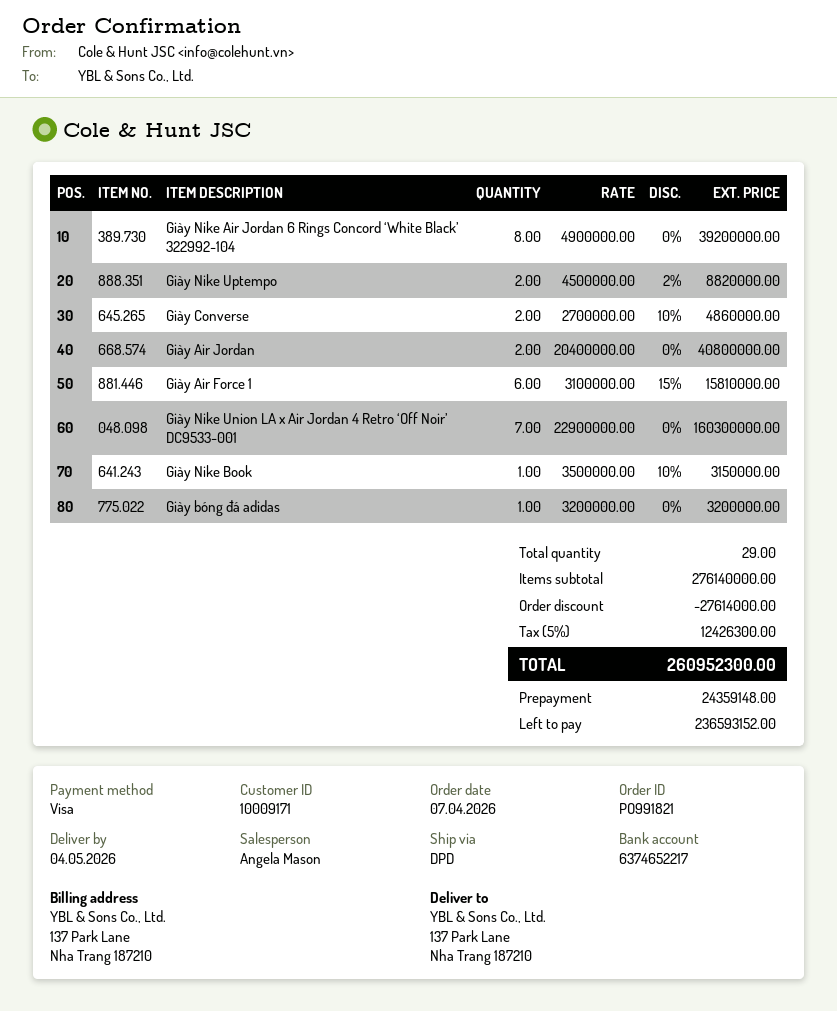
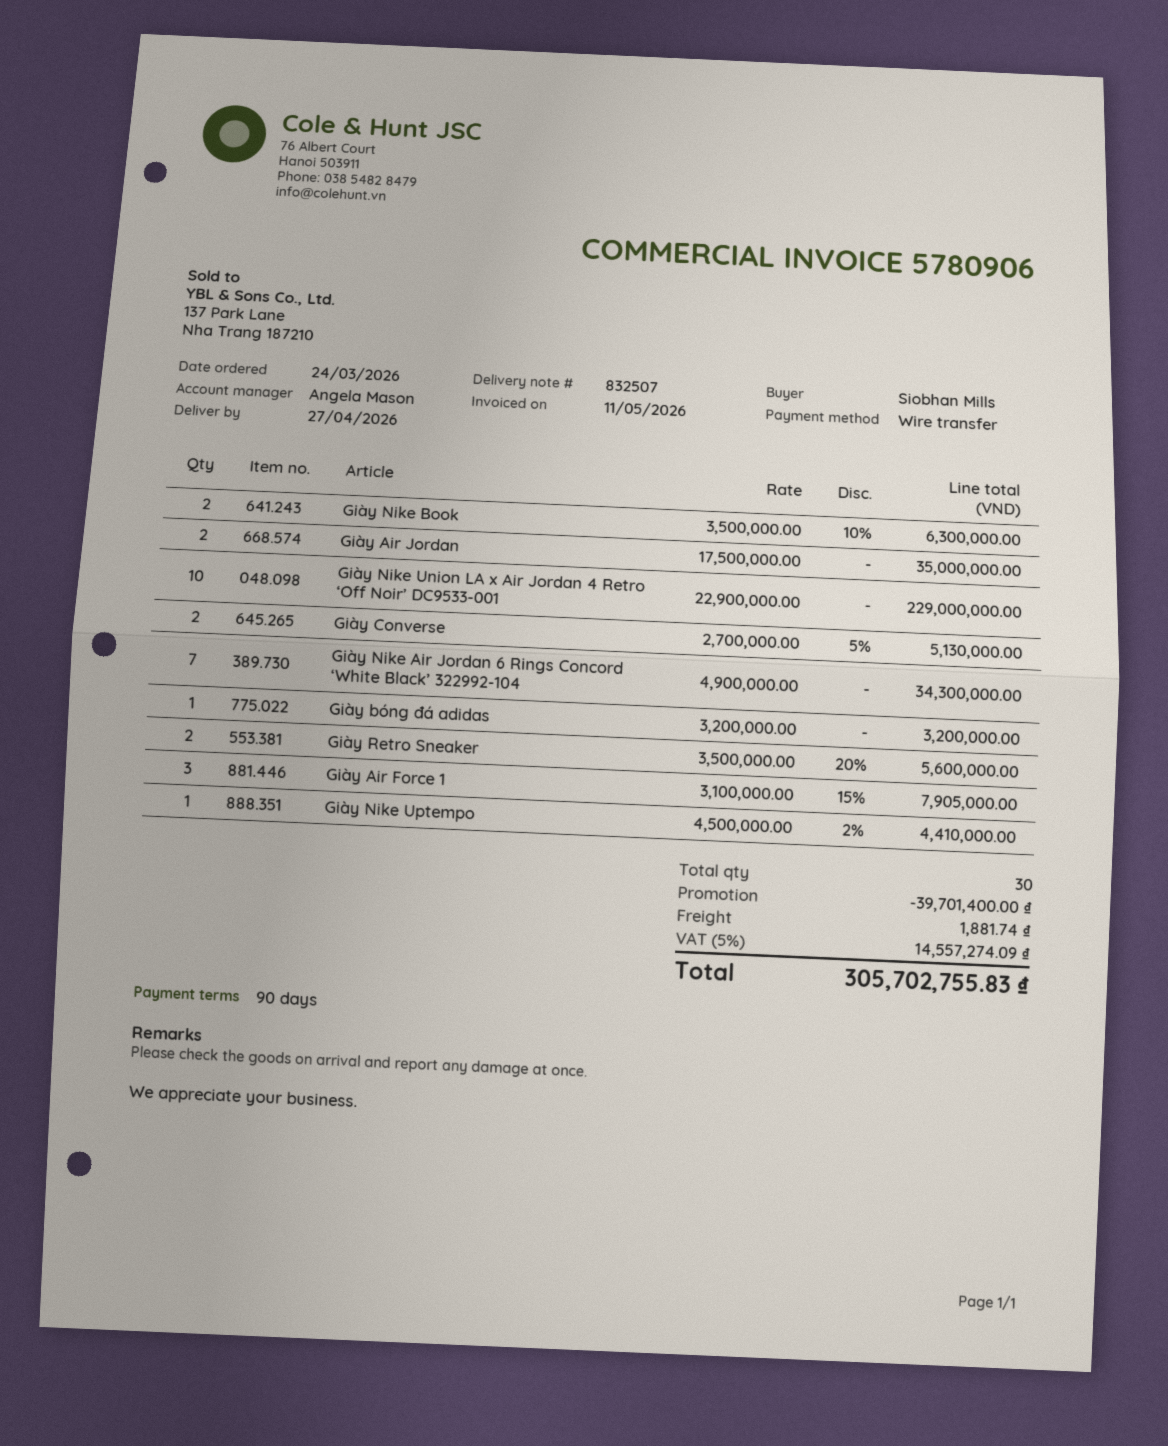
order date: 2026-04-07 -> 2026-03-24
delivery date: 2026-05-04 -> 2026-04-27
payment method: Visa -> bank transfer
Giày Nike Air Jordan 6 Rings Concord ‘White Black’ 322992-104: 8 x 4900000.00 = 39200000.00 -> 7 x 4900000.00 = 34300000.00
Giày Nike Uptempo: 2 x 4500000.00 - 2% = 8820000.00 -> 1 x 4500000.00 - 2% = 4410000.00
Giày Converse: 2 x 2700000.00 - 10% = 4860000.00 -> 2 x 2700000.00 - 5% = 5130000.00
Giày Air Jordan: 2 x 20400000.00 = 40800000.00 -> 2 x 17500000.00 = 35000000.00
Giày Air Force 1: 6 x 3100000.00 - 15% = 15810000.00 -> 3 x 3100000.00 - 15% = 7905000.00
Giày Nike Union LA x Air Jordan 4 Retro ‘Off Noir’ DC9533-001: 7 x 22900000.00 = 160300000.00 -> 10 x 22900000.00 = 229000000.00
Giày Nike Book: 1 x 3500000.00 - 10% = 3150000.00 -> 2 x 3500000.00 - 10% = 6300000.00
Giày Retro Sneaker: none -> 2 x 3500000.00 - 20% = 5600000.00
total quantity: 29 -> 30
discount: 27614000.00 -> 39701400.00
shipping: none -> 1881.74
tax: 5% = 12426300.00 -> 5% = 14557274.09
total: 260952300.00 -> 305702755.83

